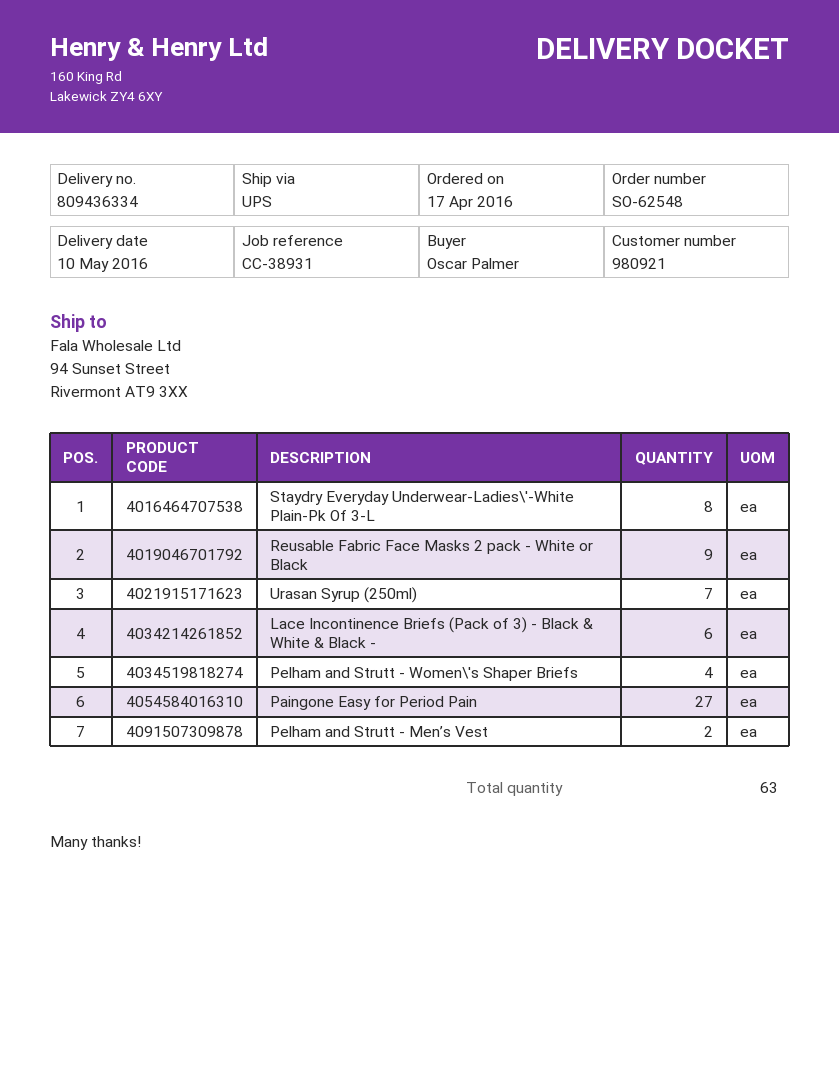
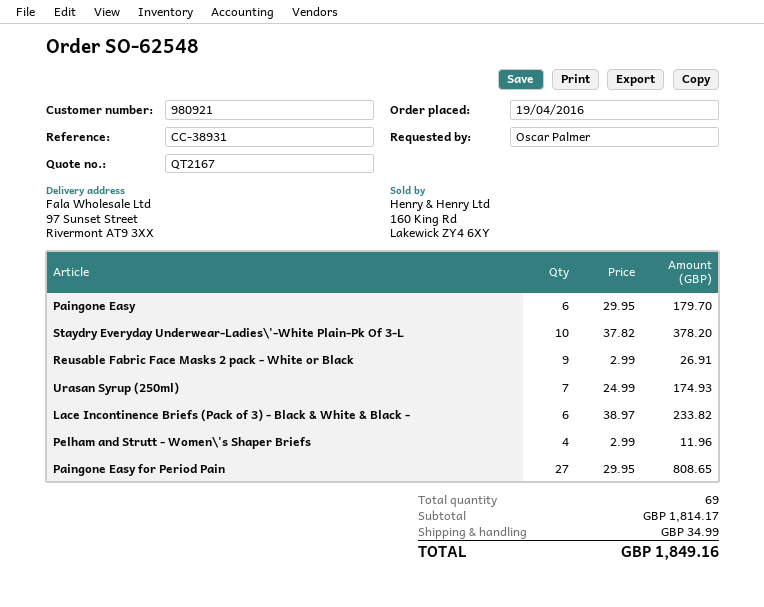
order date: 2016-04-17 -> 2016-04-19
ship to: 94 Sunset Street, Rivermont AT9 3XX -> 97 Sunset Street, Rivermont AT9 3XX
Staydry Everyday Underwear-Ladies\'-White Plain-Pk Of 3-L: 8 -> 10
Pelham and Strutt - Men’s Vest: 2 -> none
Paingone Easy: none -> 6
total quantity: 63 -> 69

